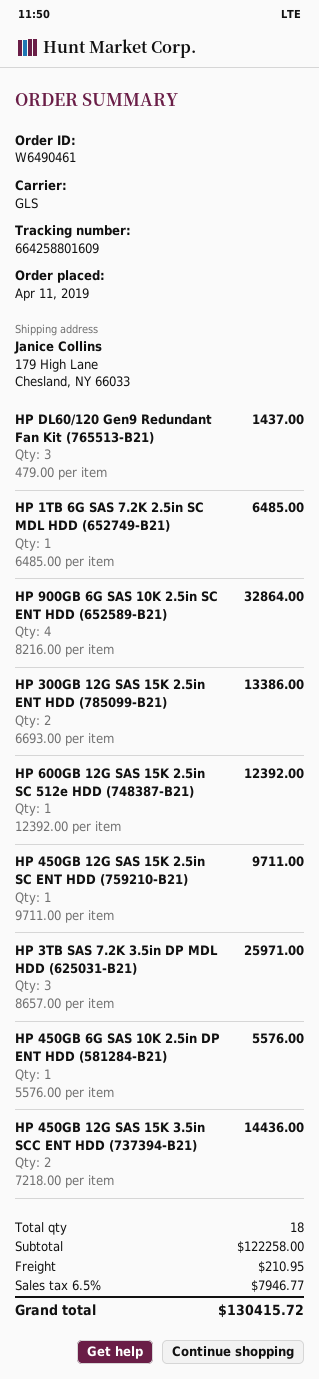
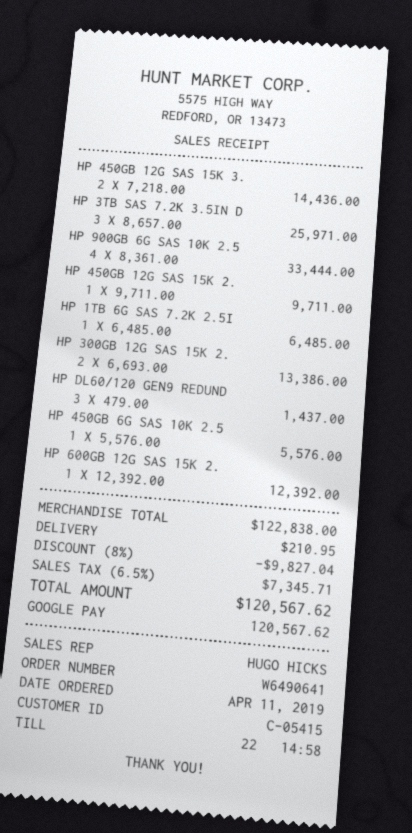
order number: W6490461 -> W6490641
HP 900GB 6G SAS 10K 2.5in SC ENT HDD (652589-B21): 4 x 8216.00 = 32864.00 -> 4 x 8361.00 = 33444.00
subtotal: 122258.00 -> 122838.00
discount: none -> 8% = 9827.04
tax: 6.5% = 7946.77 -> 6.5% = 7345.71
total: 130415.72 -> 120567.62

